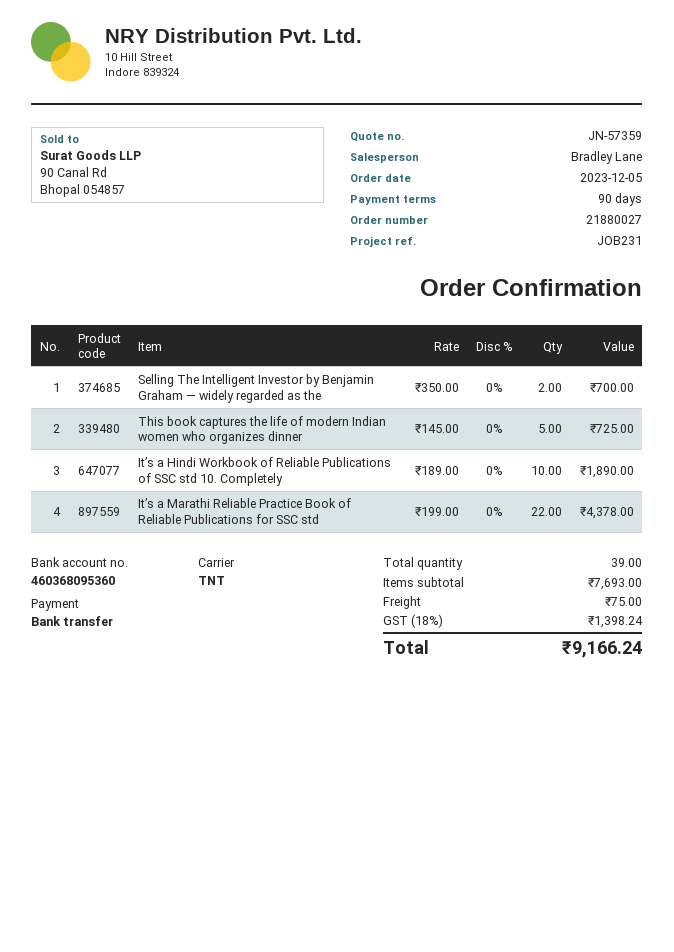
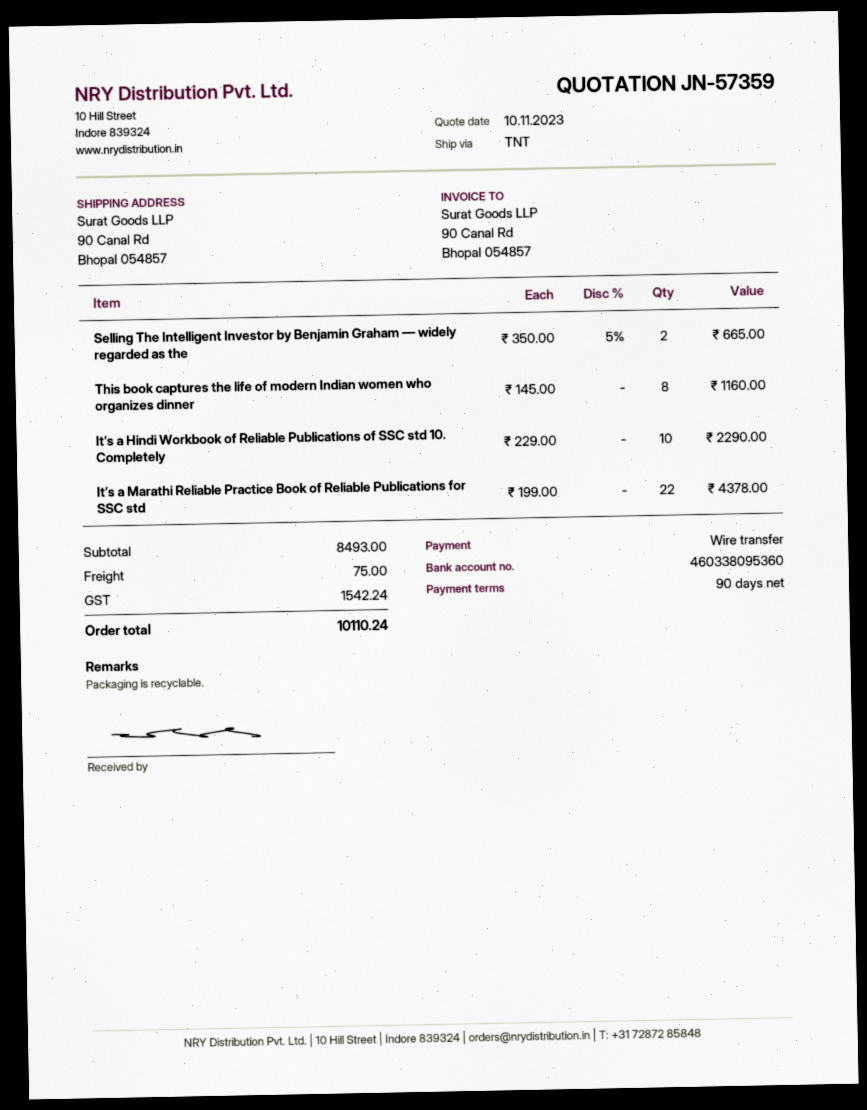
bank account: 460368095360 -> 460338095360
Selling The Intelligent Investor by Benjamin Graham — widely regarded as the: 2 x 350.00 = 700.00 -> 2 x 350.00 - 5% = 665.00
This book captures the life of modern Indian women who organizes dinner: 5 x 145.00 = 725.00 -> 8 x 145.00 = 1160.00
It’s a Hindi Workbook of Reliable Publications of SSC std 10. Completely: 10 x 189.00 = 1890.00 -> 10 x 229.00 = 2290.00
subtotal: 7693.00 -> 8493.00
tax: 1398.24 -> 1542.24
total: 9166.24 -> 10110.24

